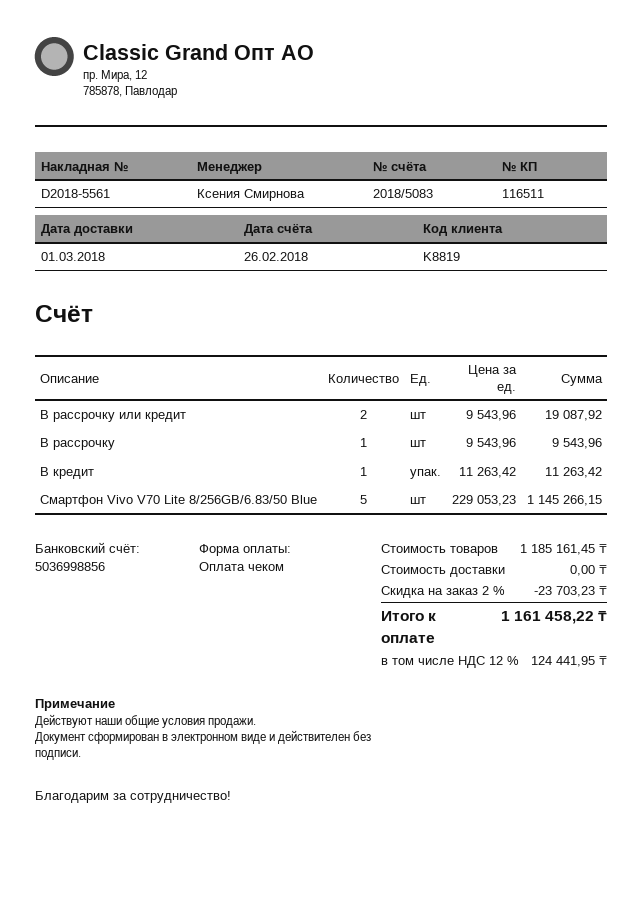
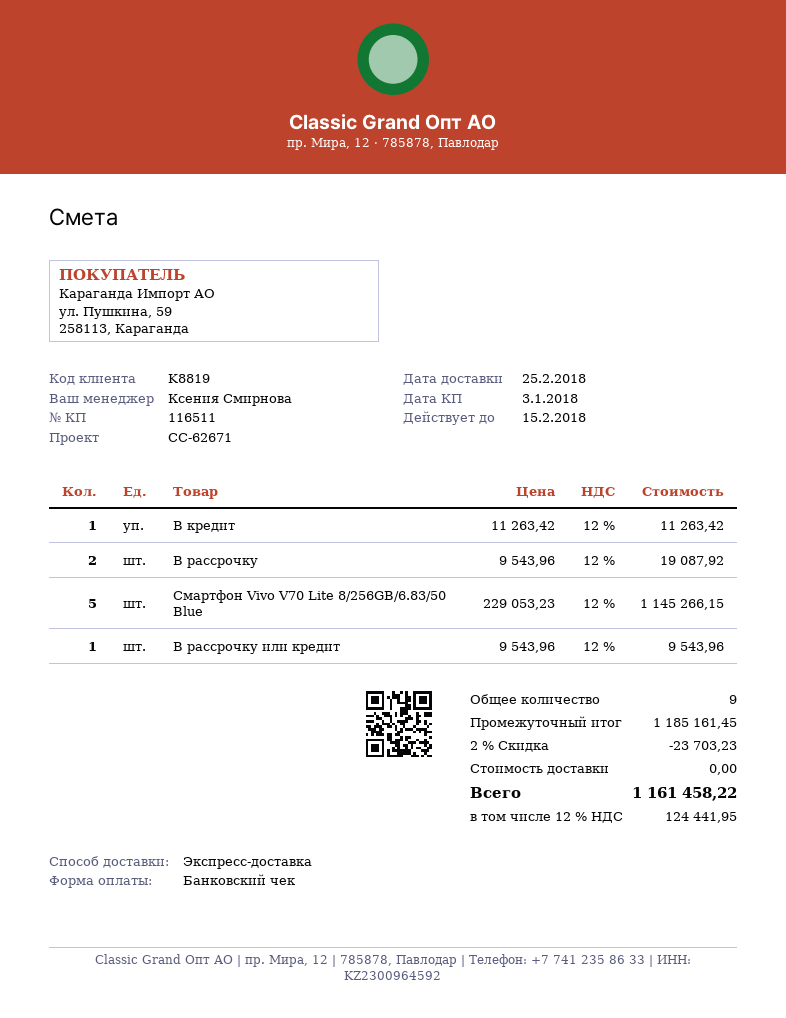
delivery date: 2018-03-01 -> 2018-02-25
В рассрочку или кредит: 2 x 9543.96 = 19087.92 -> 1 x 9543.96 = 9543.96
В рассрочку: 1 x 9543.96 = 9543.96 -> 2 x 9543.96 = 19087.92

